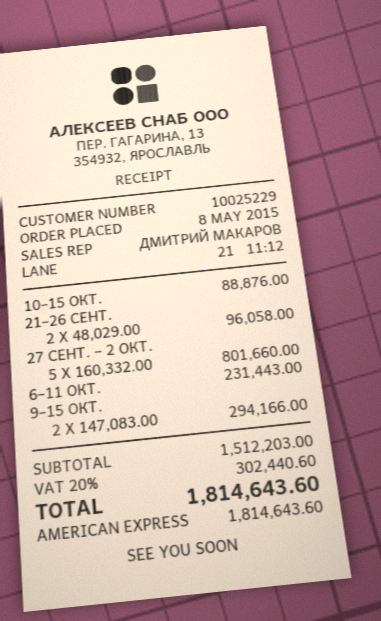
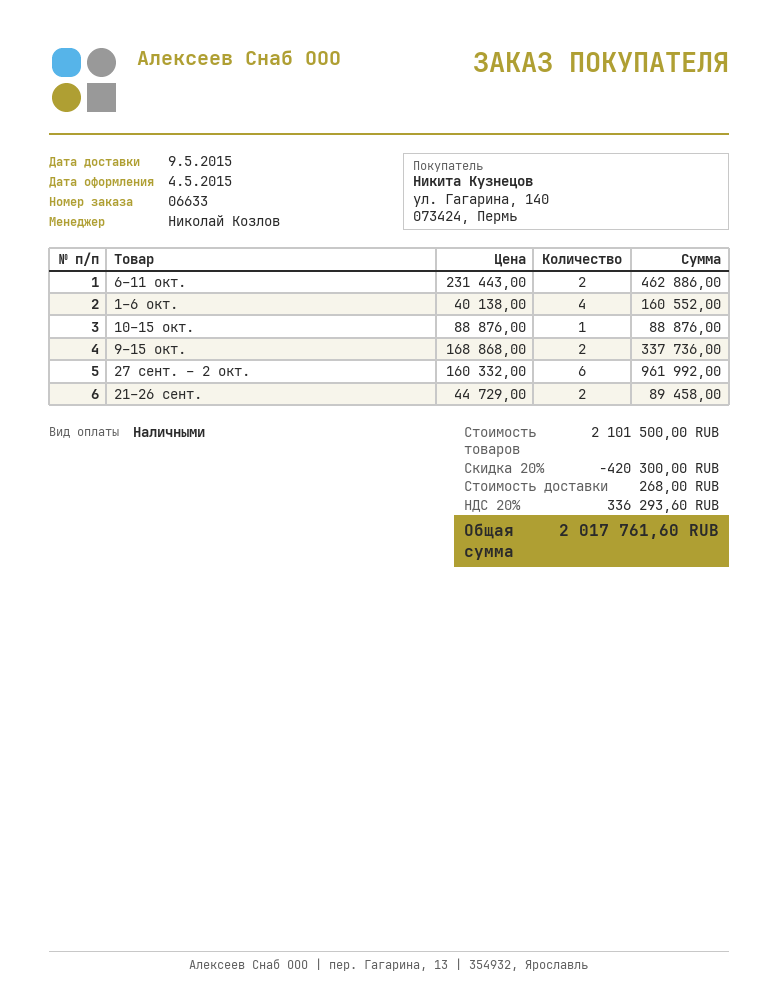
order date: 2015-05-08 -> 2015-05-04
sales rep: ДМИТРИЙ МАКАРОВ -> Николай Козлов
payment method: American Express -> cash
21–26 СЕНТ.: 2 x 48029.00 = 96058.00 -> 2 x 44729.00 = 89458.00
27 СЕНТ. – 2 ОКТ.: 5 x 160332.00 = 801660.00 -> 6 x 160332.00 = 961992.00
6–11 ОКТ.: 1 x 231443.00 = 231443.00 -> 2 x 231443.00 = 462886.00
9–15 ОКТ.: 2 x 147083.00 = 294166.00 -> 2 x 168868.00 = 337736.00
1–6 окт.: none -> 4 x 40138.00 = 160552.00
subtotal: 1512203.00 -> 2101500.00
discount: none -> 20% = 420300.00
shipping: none -> 268.00
tax: 20% = 302440.60 -> 20% = 336293.60
total: 1814643.60 -> 2017761.60

